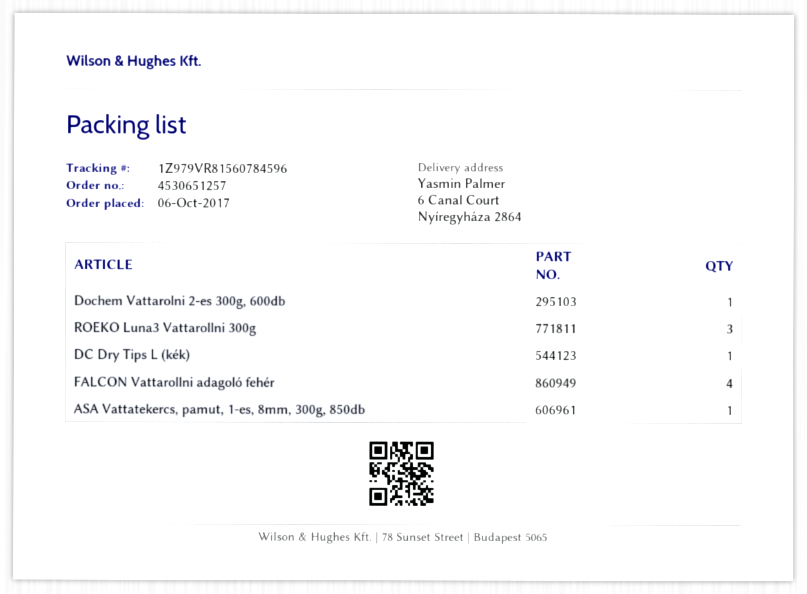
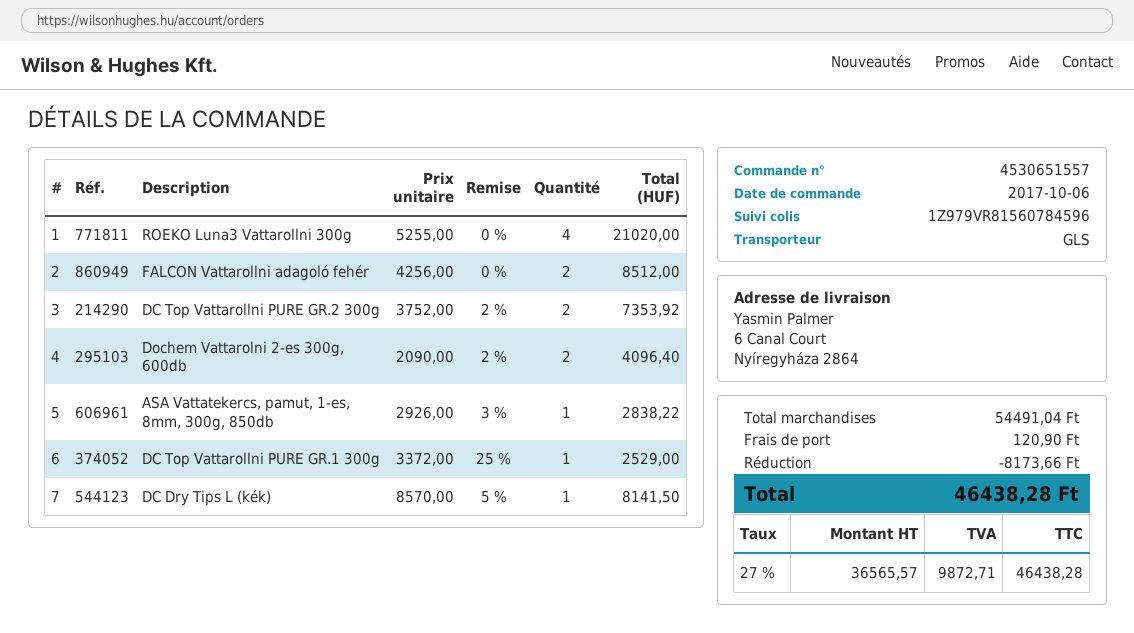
order number: 4530651257 -> 4530651557
Dochem Vattarolni 2-es 300g, 600db: 1 -> 2
ROEKO Luna3 Vattarollni 300g: 3 -> 4
FALCON Vattarollni adagoló fehér: 4 -> 2
DC Top Vattarollni PURE GR.2 300g: none -> 2
DC Top Vattarollni PURE GR.1 300g: none -> 1

